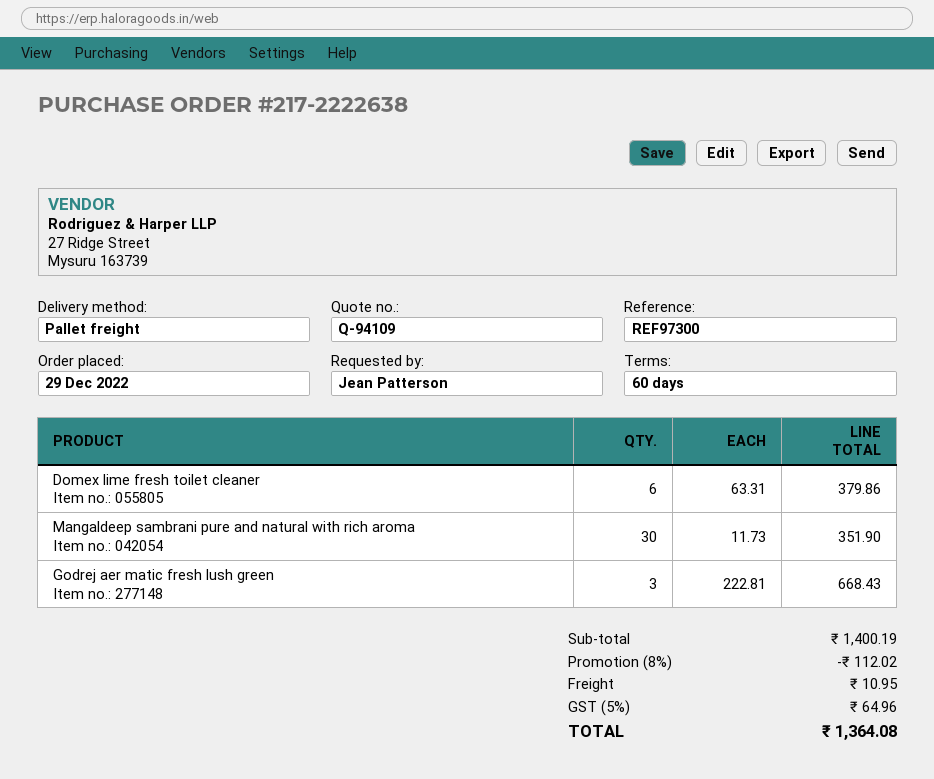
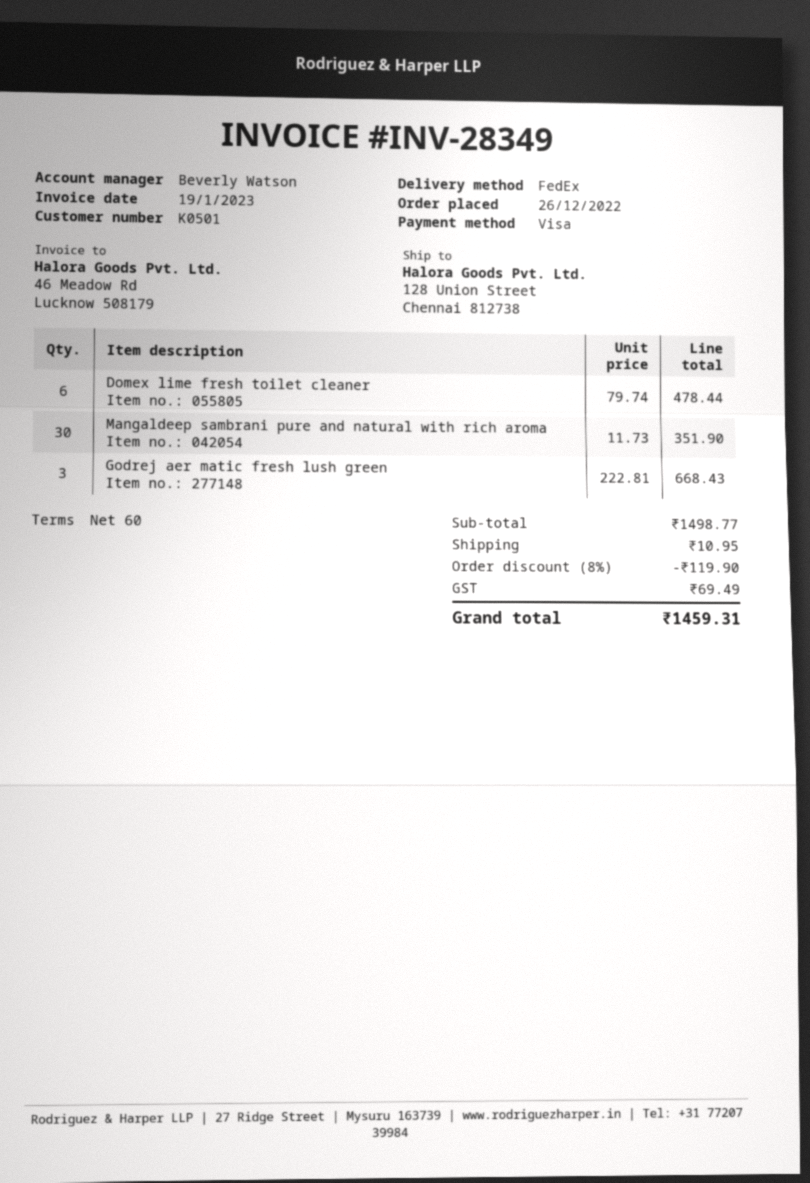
order date: 2022-12-29 -> 2022-12-26
shipping method: pallet freight -> FedEx
Domex lime fresh toilet cleaner: 6 x 63.31 = 379.86 -> 6 x 79.74 = 478.44
subtotal: 1400.19 -> 1498.77
discount: 8% = 112.02 -> 8% = 119.90
tax: 64.96 -> 69.49
total: 1364.08 -> 1459.31

